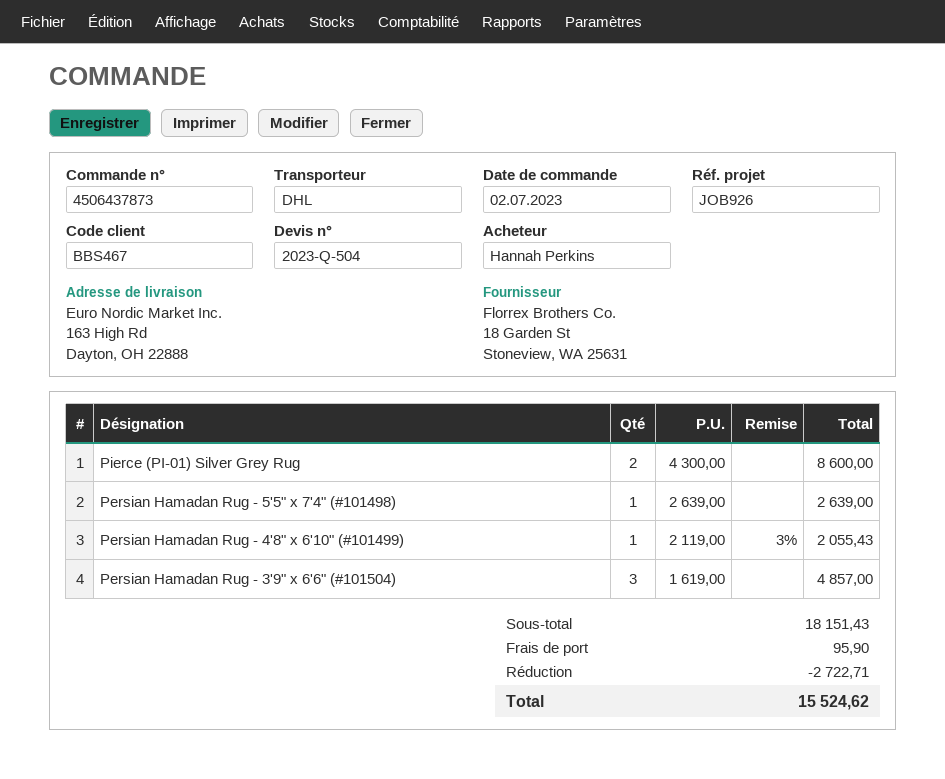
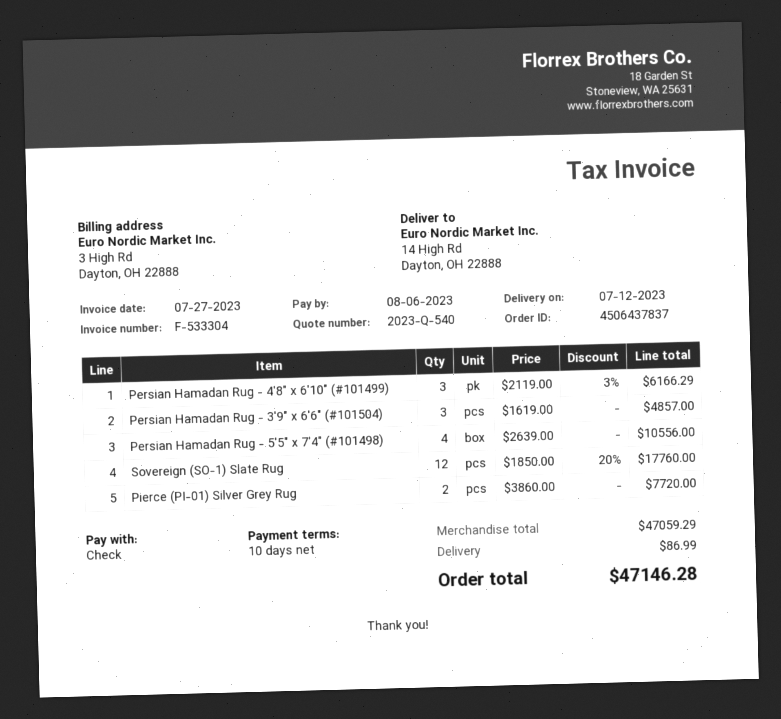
quote number: 2023-Q-504 -> 2023-Q-540
order number: 4506437873 -> 4506437837
ship to: 163 High Rd, Dayton, OH 22888 -> 14 High Rd, Dayton, OH 22888
Pierce (PI-01) Silver Grey Rug: 2 x 4300.00 = 8600.00 -> 2 x 3860.00 = 7720.00
Persian Hamadan Rug - 5'5" x 7'4" (#101498): 1 x 2639.00 = 2639.00 -> 4 x 2639.00 = 10556.00
Persian Hamadan Rug - 4'8" x 6'10" (#101499): 1 x 2119.00 - 3% = 2055.43 -> 3 x 2119.00 - 3% = 6166.29
Sovereign (SO-1) Slate Rug: none -> 12 x 1850.00 - 20% = 17760.00
subtotal: 18151.43 -> 47059.29
discount: 2722.71 -> none
shipping: 95.90 -> 86.99
total: 15524.62 -> 47146.28

